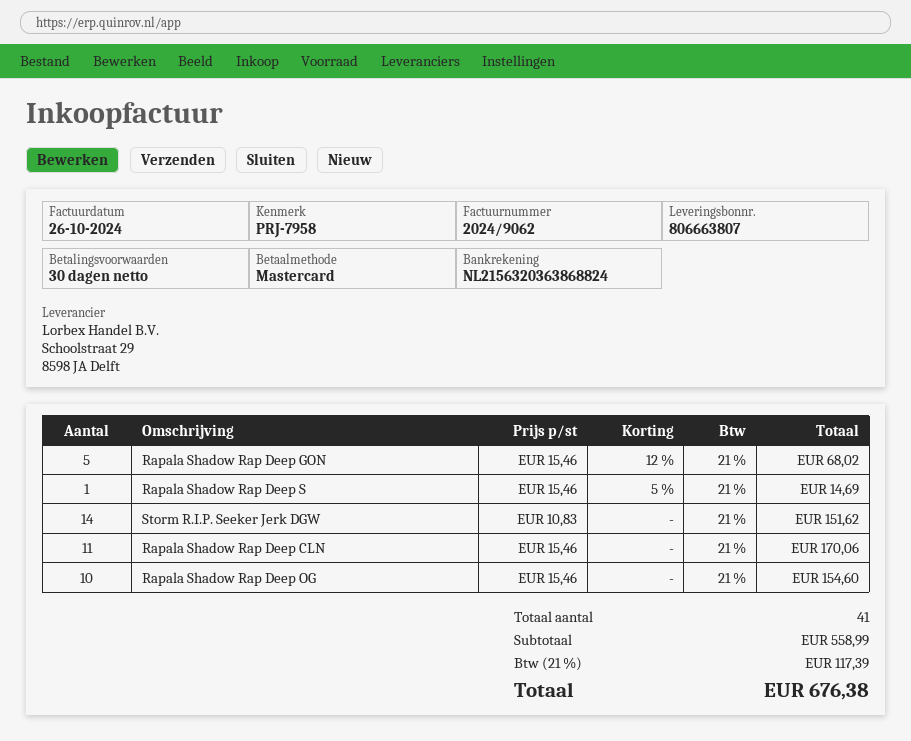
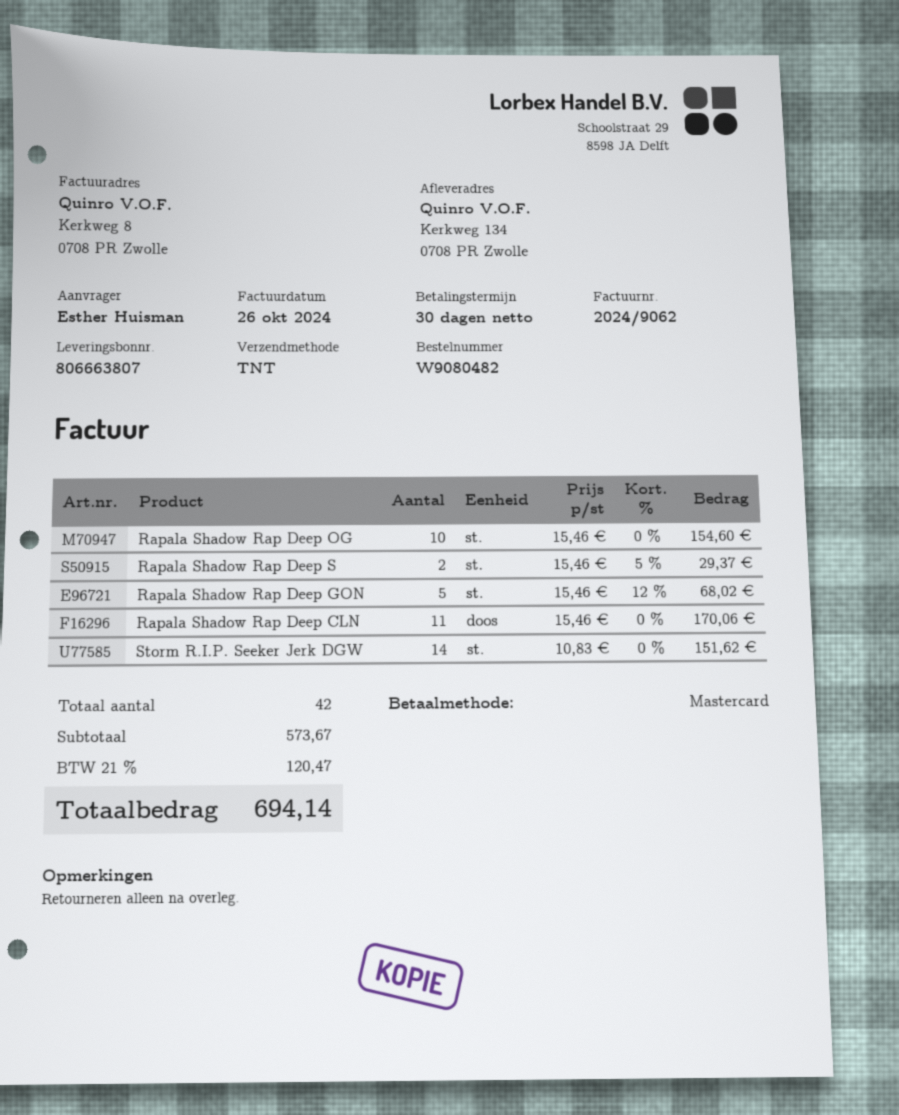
Rapala Shadow Rap Deep S: 1 x 15.46 - 5% = 14.69 -> 2 x 15.46 - 5% = 29.37
total quantity: 41 -> 42
subtotal: 558.99 -> 573.67
tax: 21% = 117.39 -> 21% = 120.47
total: 676.38 -> 694.14

